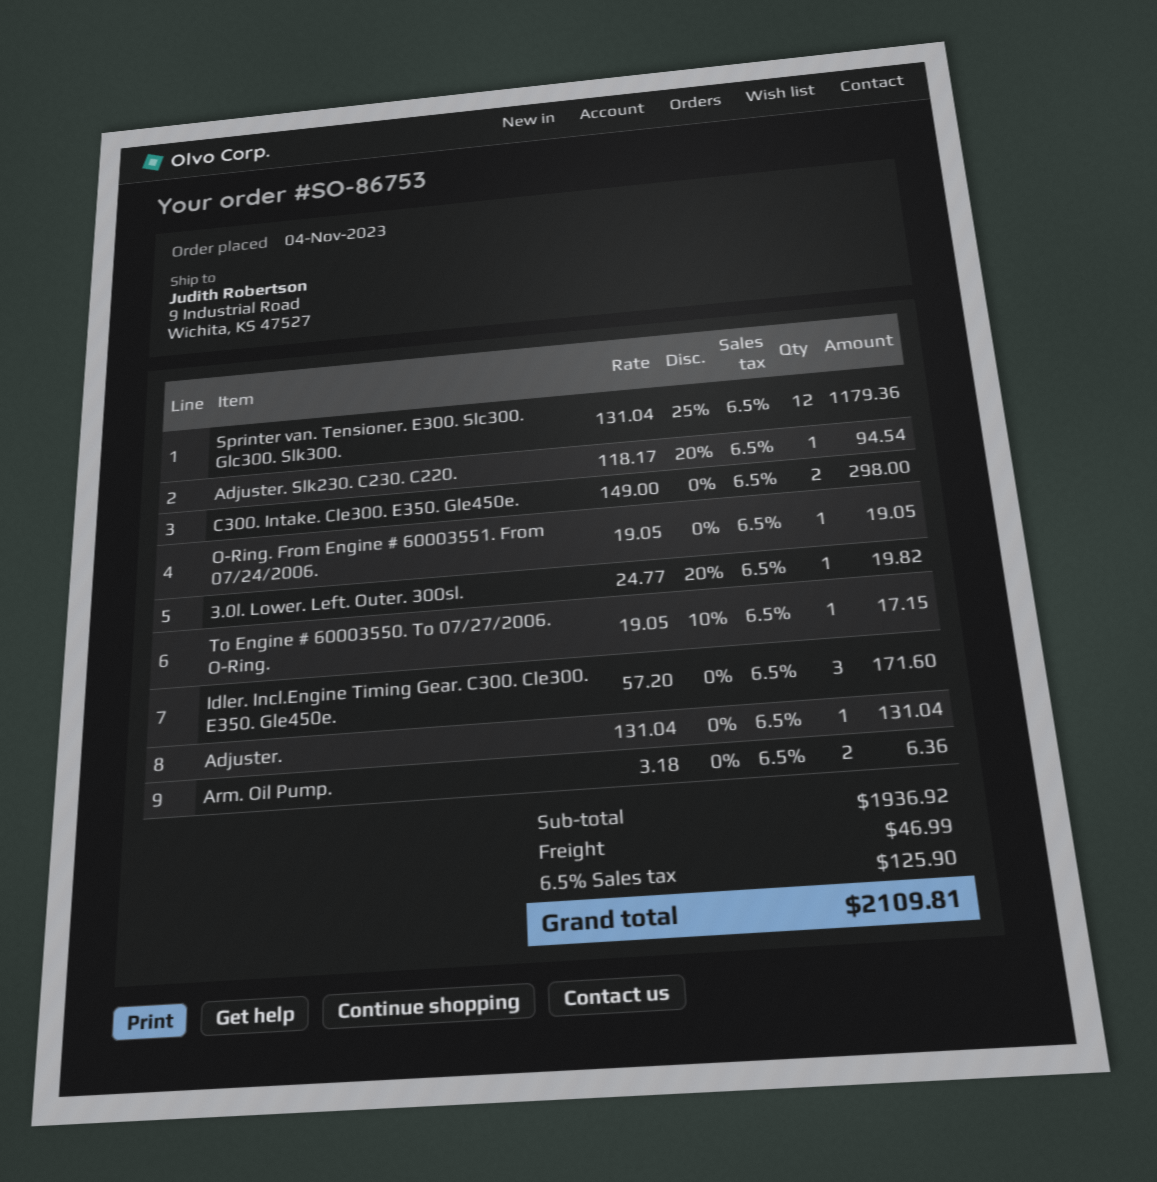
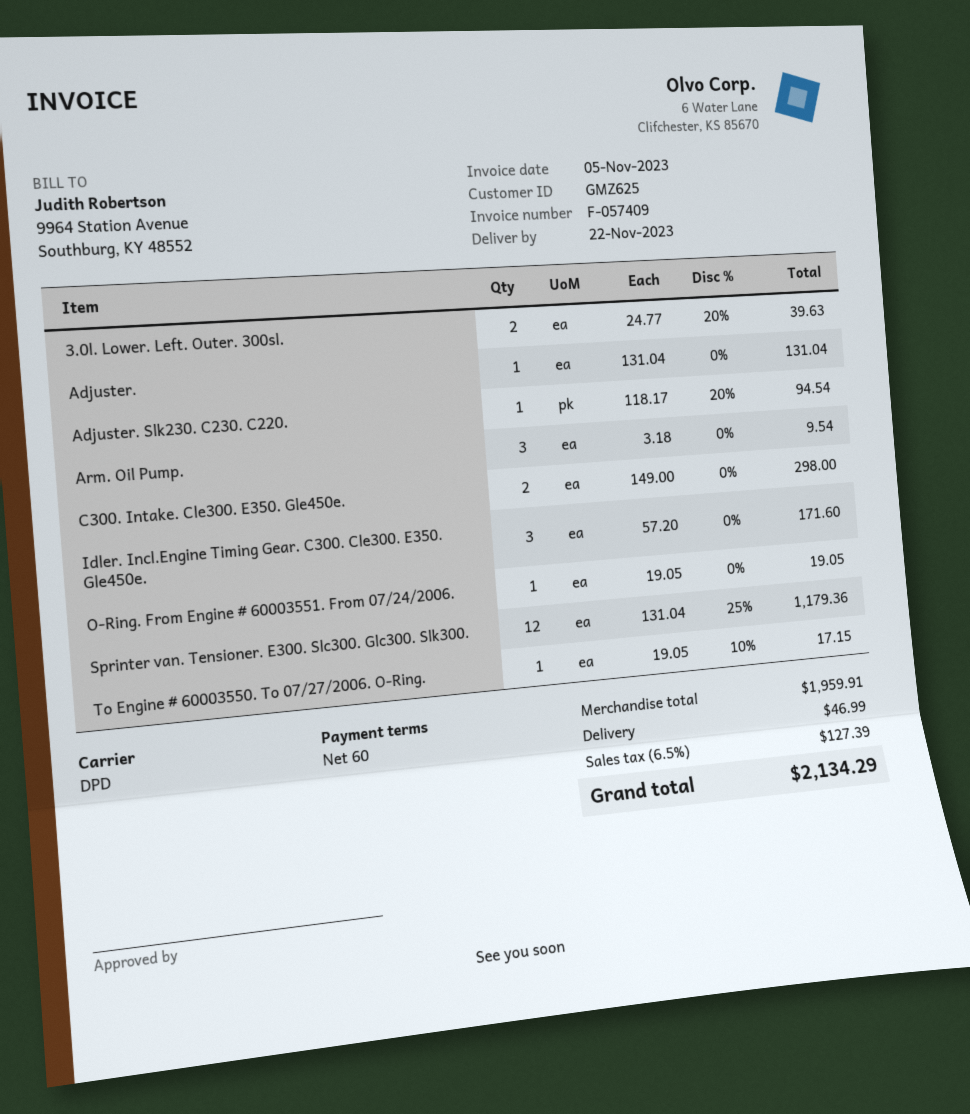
3.0l. Lower. Left. Outer. 300sl.: 1 x 24.77 - 20% = 19.82 -> 2 x 24.77 - 20% = 39.63
Arm. Oil Pump.: 2 x 3.18 = 6.36 -> 3 x 3.18 = 9.54
subtotal: 1936.92 -> 1959.91
tax: 6.5% = 125.90 -> 6.5% = 127.39
total: 2109.81 -> 2134.29

